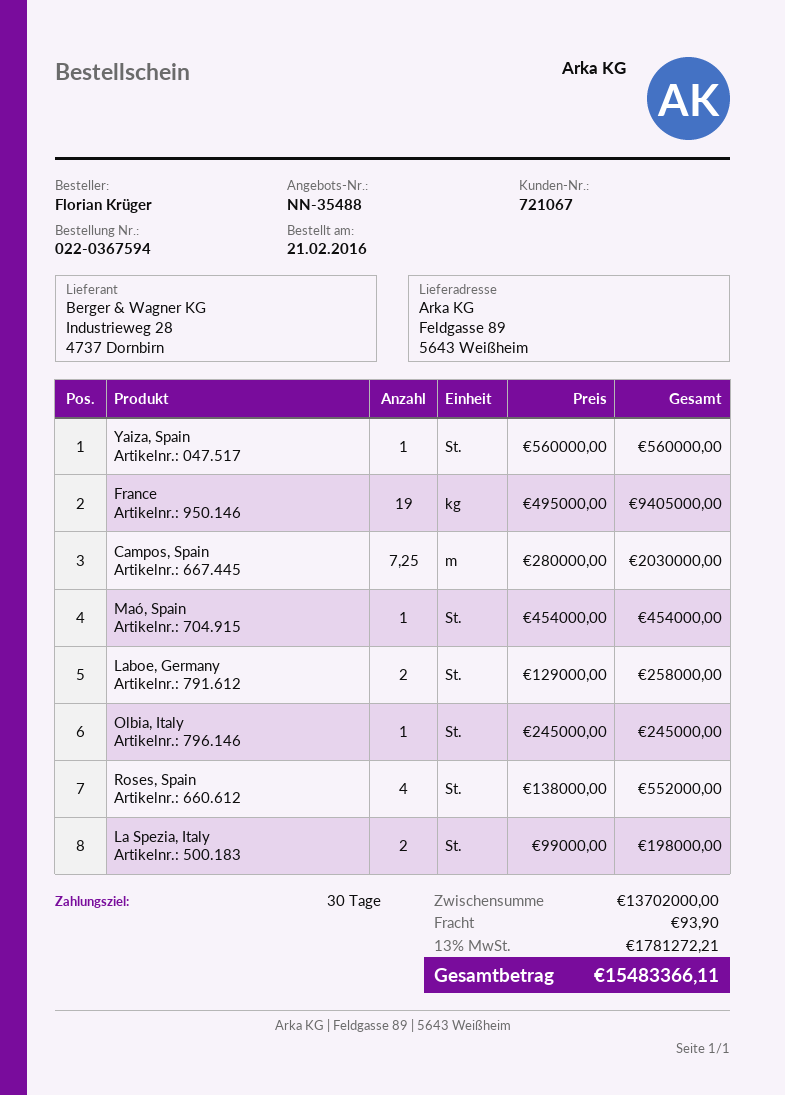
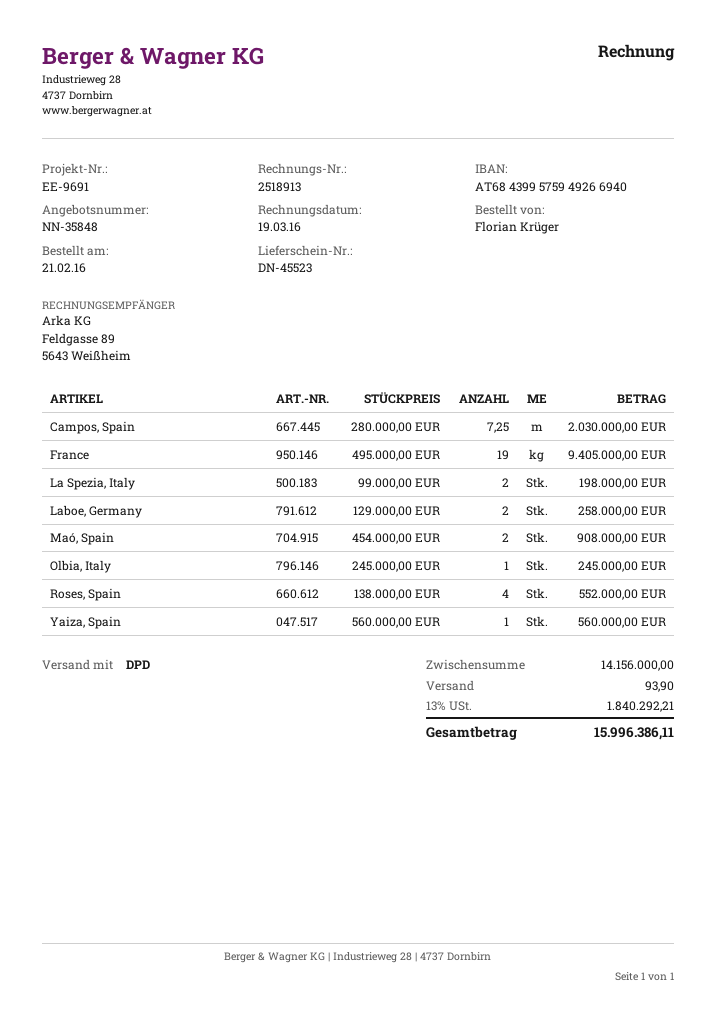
quote number: NN-35488 -> NN-35848
Maó, Spain: 1 x 454000.00 = 454000.00 -> 2 x 454000.00 = 908000.00
subtotal: 13702000.00 -> 14156000.00
tax: 13% = 1781272.21 -> 13% = 1840292.21
total: 15483366.11 -> 15996386.11

